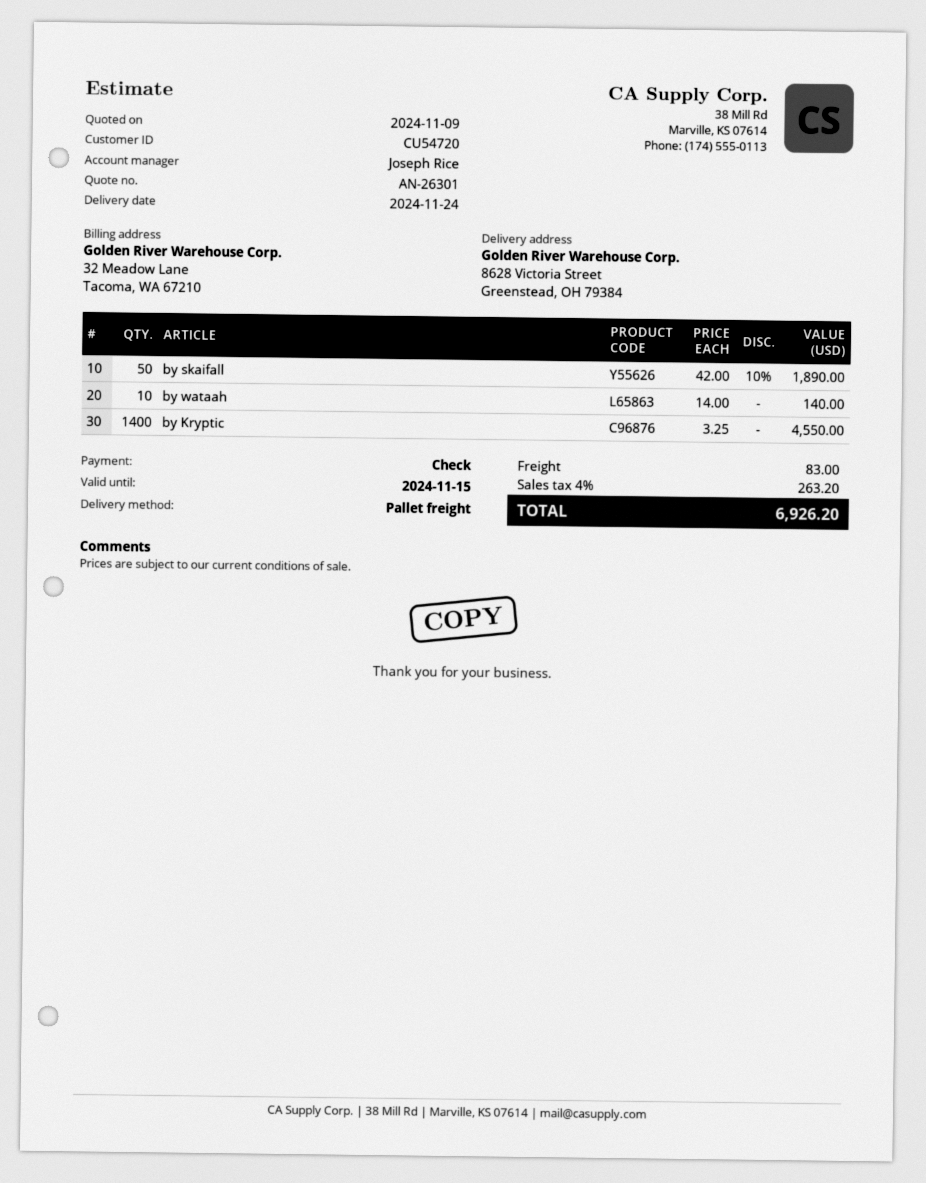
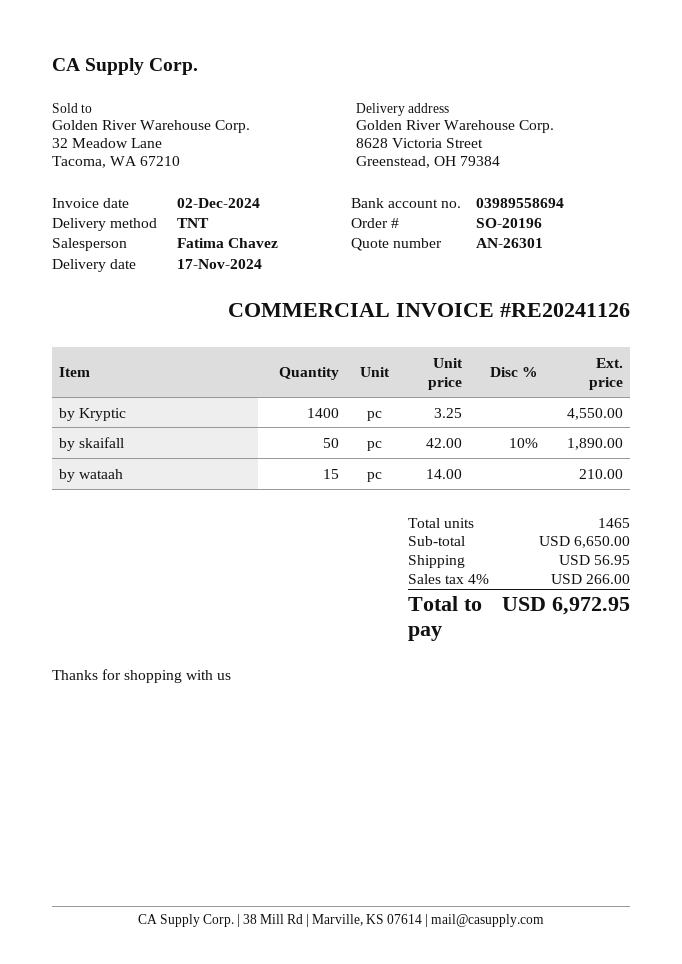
delivery date: 2024-11-24 -> 2024-11-17
sales rep: Joseph Rice -> Fatima Chavez
shipping method: pallet freight -> TNT
by wataah: 10 x 14.00 = 140.00 -> 15 x 14.00 = 210.00
shipping: 83.00 -> 56.95
tax: 4% = 263.20 -> 4% = 266.00
total: 6926.20 -> 6972.95

